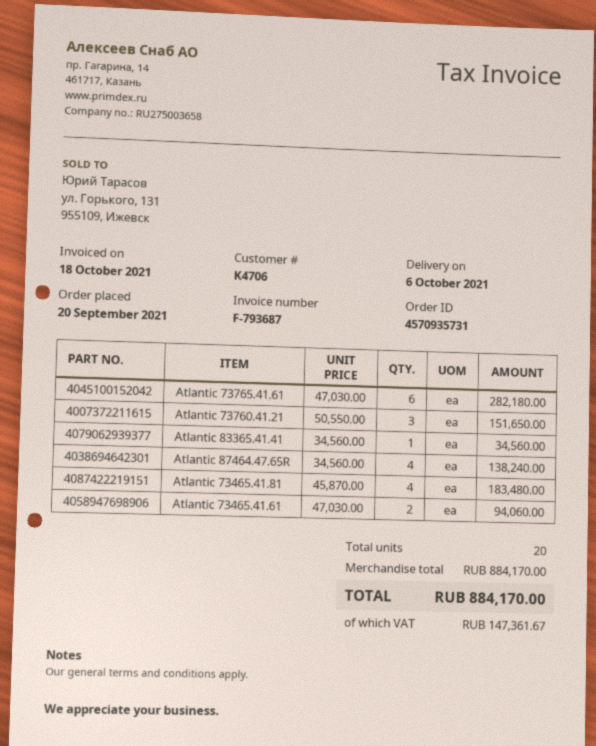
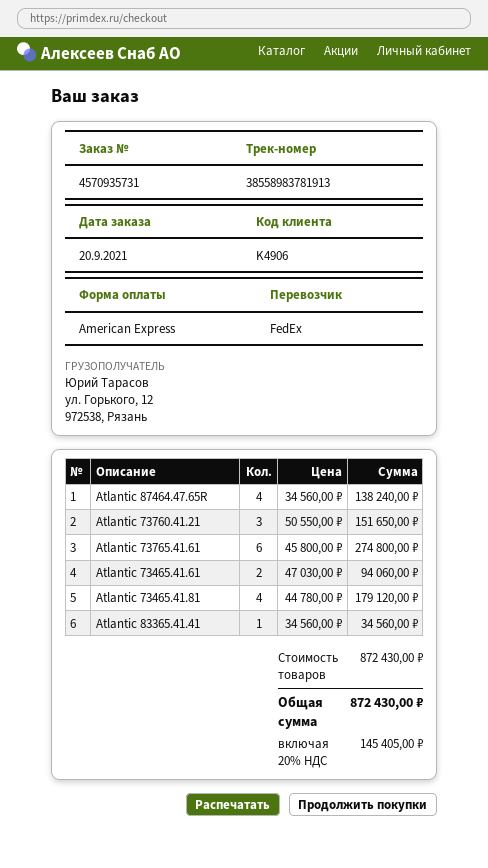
customer number: K4706 -> K4906
Atlantic 73765.41.61: 6 x 47030.00 = 282180.00 -> 6 x 45800.00 = 274800.00
Atlantic 73465.41.81: 4 x 45870.00 = 183480.00 -> 4 x 44780.00 = 179120.00
subtotal: 884170.00 -> 872430.00
tax: 147361.67 -> 145405.00
total: 884170.00 -> 872430.00

